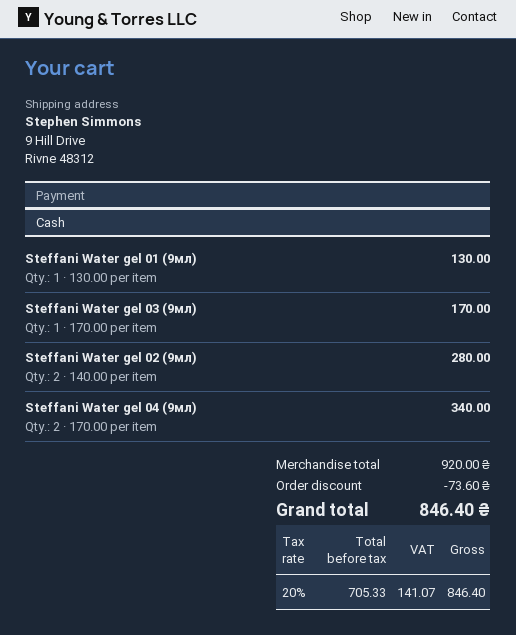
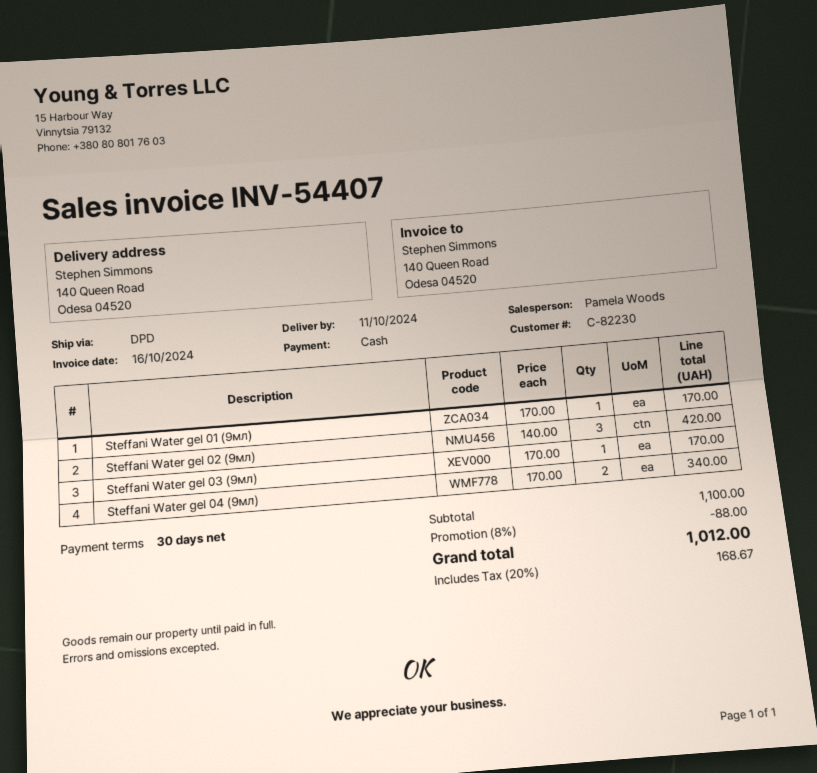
ship to: 9 Hill Drive, Rivne 48312 -> 140 Queen Road, Odesa 04520
Steffani Water gel 01 (9мл): 1 x 130.00 = 130.00 -> 1 x 170.00 = 170.00
Steffani Water gel 02 (9мл): 2 x 140.00 = 280.00 -> 3 x 140.00 = 420.00
subtotal: 920.00 -> 1100.00
discount: 73.60 -> 88.00
tax: 20% = 141.07 -> 20% = 168.67
total: 846.40 -> 1012.00

